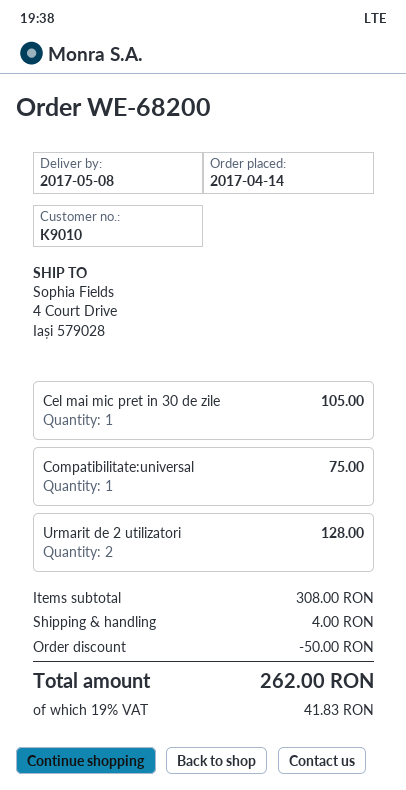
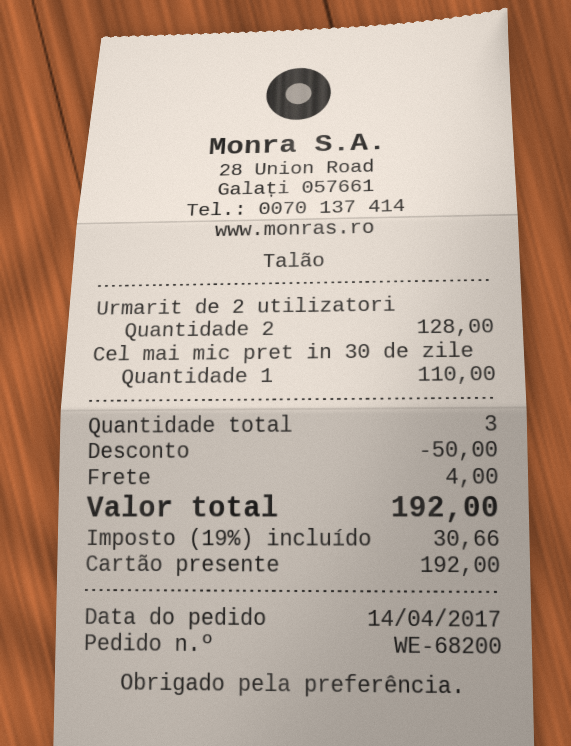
Cel mai mic pret in 30 de zile: 1 for 105.00 -> 1 for 110.00
Compatibilitate:universal: 1 for 75.00 -> none
tax: 19% = 41.83 -> 19% = 30.66
total: 262.00 -> 192.00

